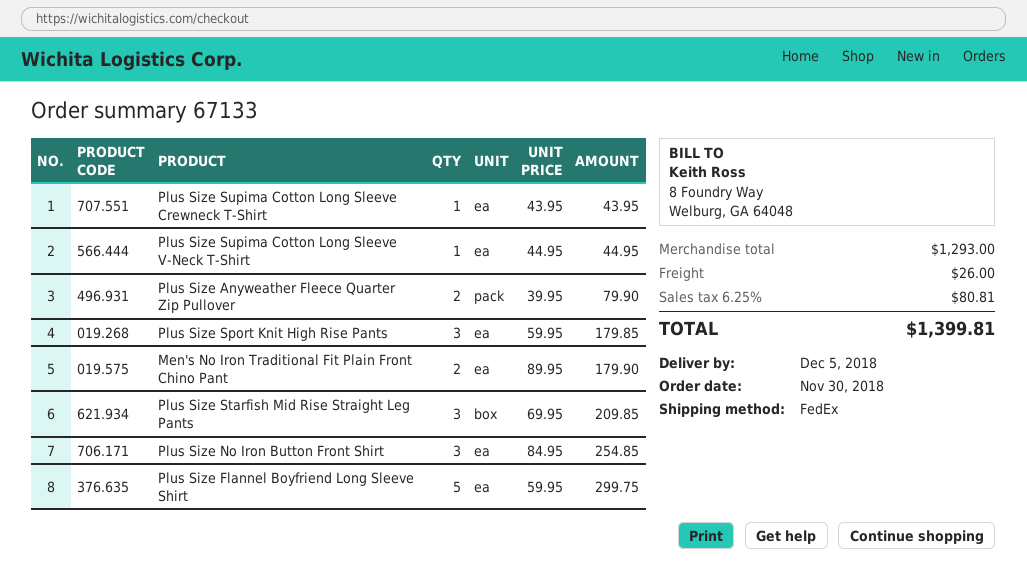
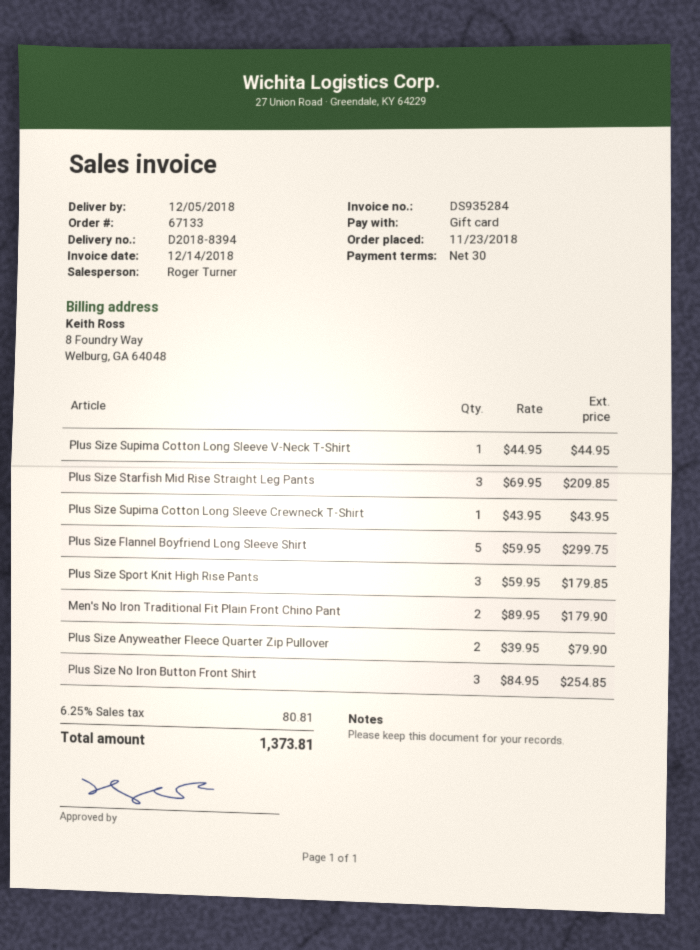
order date: 2018-11-30 -> 2018-11-23
shipping: 26.00 -> none
total: 1399.81 -> 1373.81

